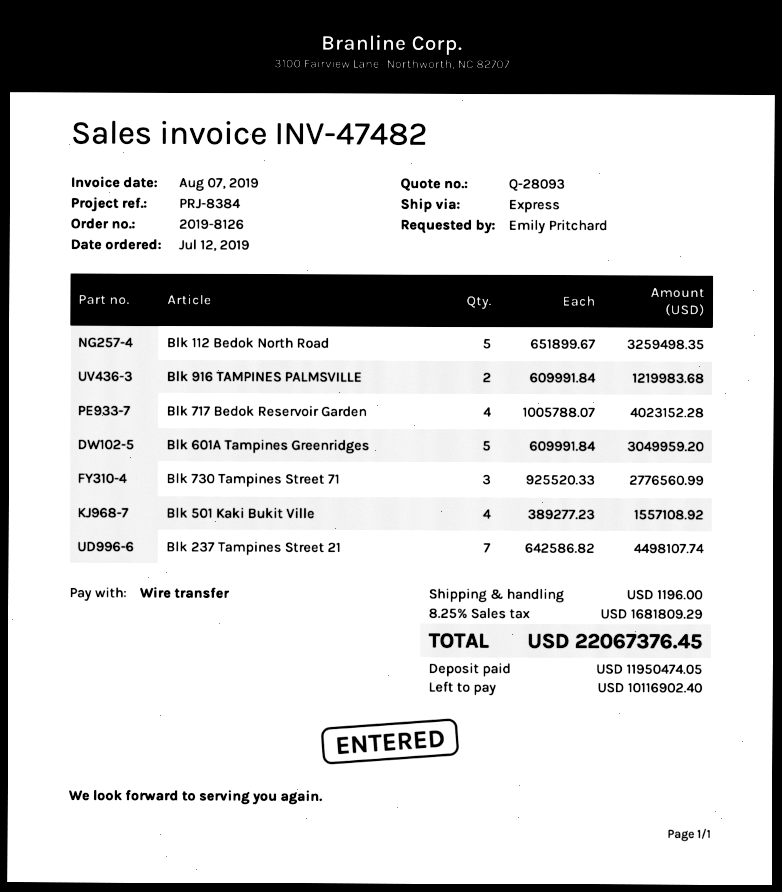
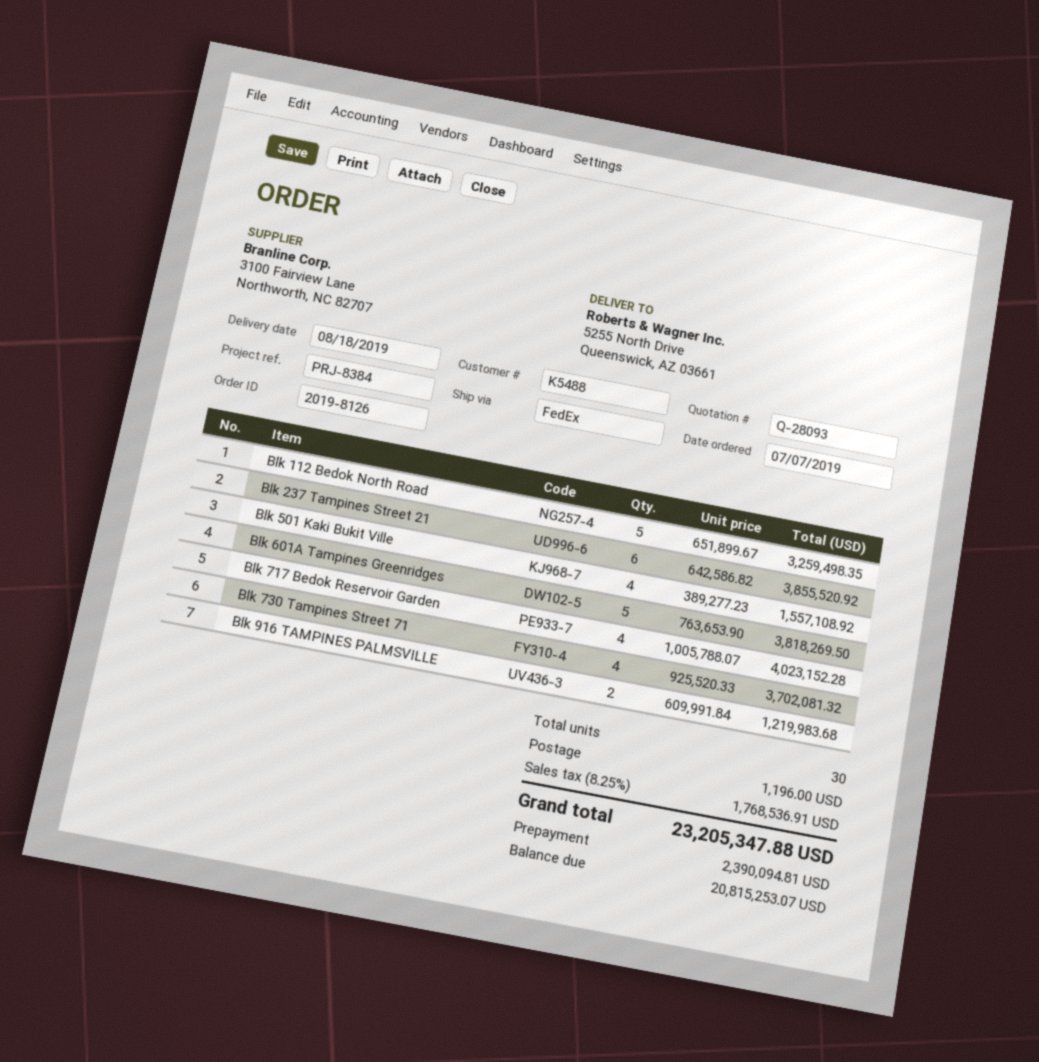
order date: 2019-07-12 -> 2019-07-07
shipping method: express -> FedEx
Blk 601A Tampines Greenridges: 5 x 609991.84 = 3049959.20 -> 5 x 763653.90 = 3818269.50
Blk 730 Tampines Street 71: 3 x 925520.33 = 2776560.99 -> 4 x 925520.33 = 3702081.32
Blk 237 Tampines Street 21: 7 x 642586.82 = 4498107.74 -> 6 x 642586.82 = 3855520.92
tax: 8.25% = 1681809.29 -> 8.25% = 1768536.91
total: 22067376.45 -> 23205347.88
deposit: 11950474.05 -> 2390094.81
balance: 10116902.40 -> 20815253.07

